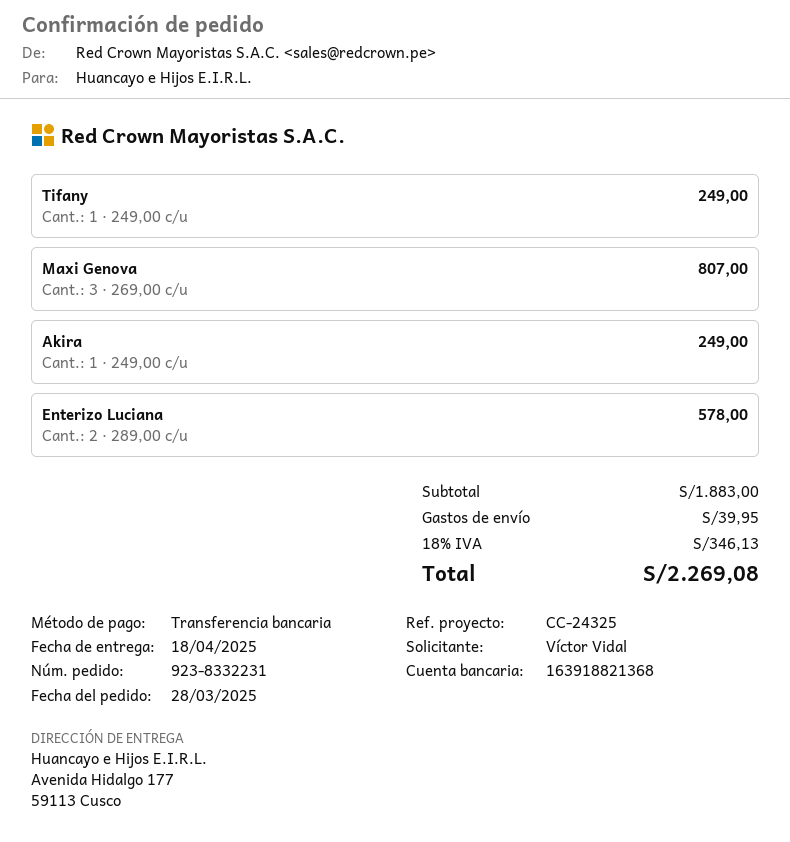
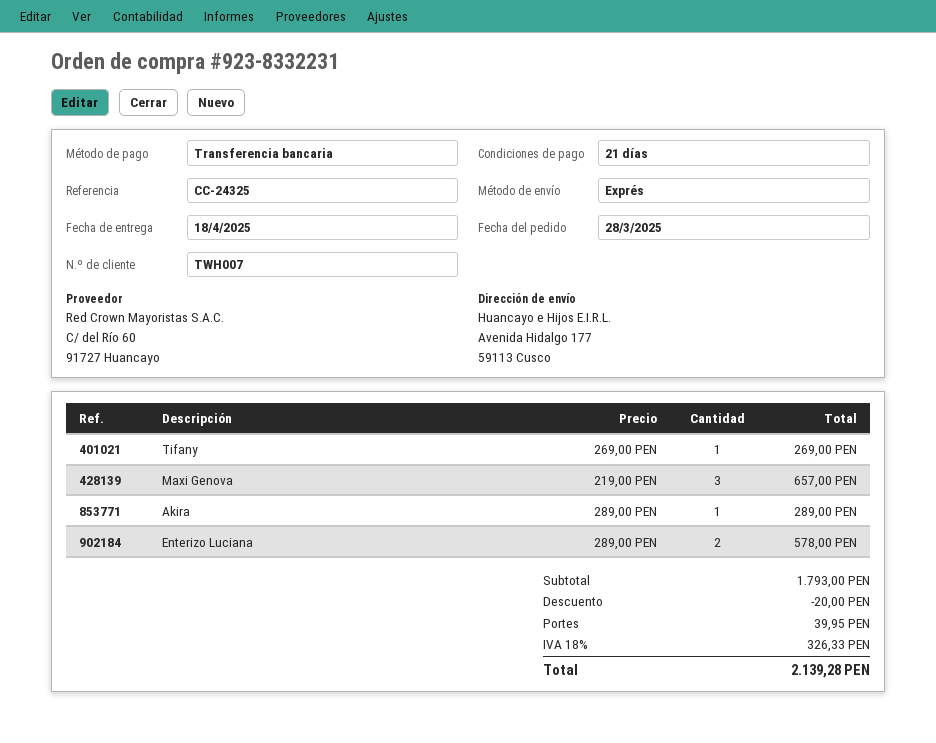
Tifany: 1 x 249.00 = 249.00 -> 1 x 269.00 = 269.00
Maxi Genova: 3 x 269.00 = 807.00 -> 3 x 219.00 = 657.00
Akira: 1 x 249.00 = 249.00 -> 1 x 289.00 = 289.00
subtotal: 1883.00 -> 1793.00
discount: none -> 20.00
tax: 18% = 346.13 -> 18% = 326.33
total: 2269.08 -> 2139.28

